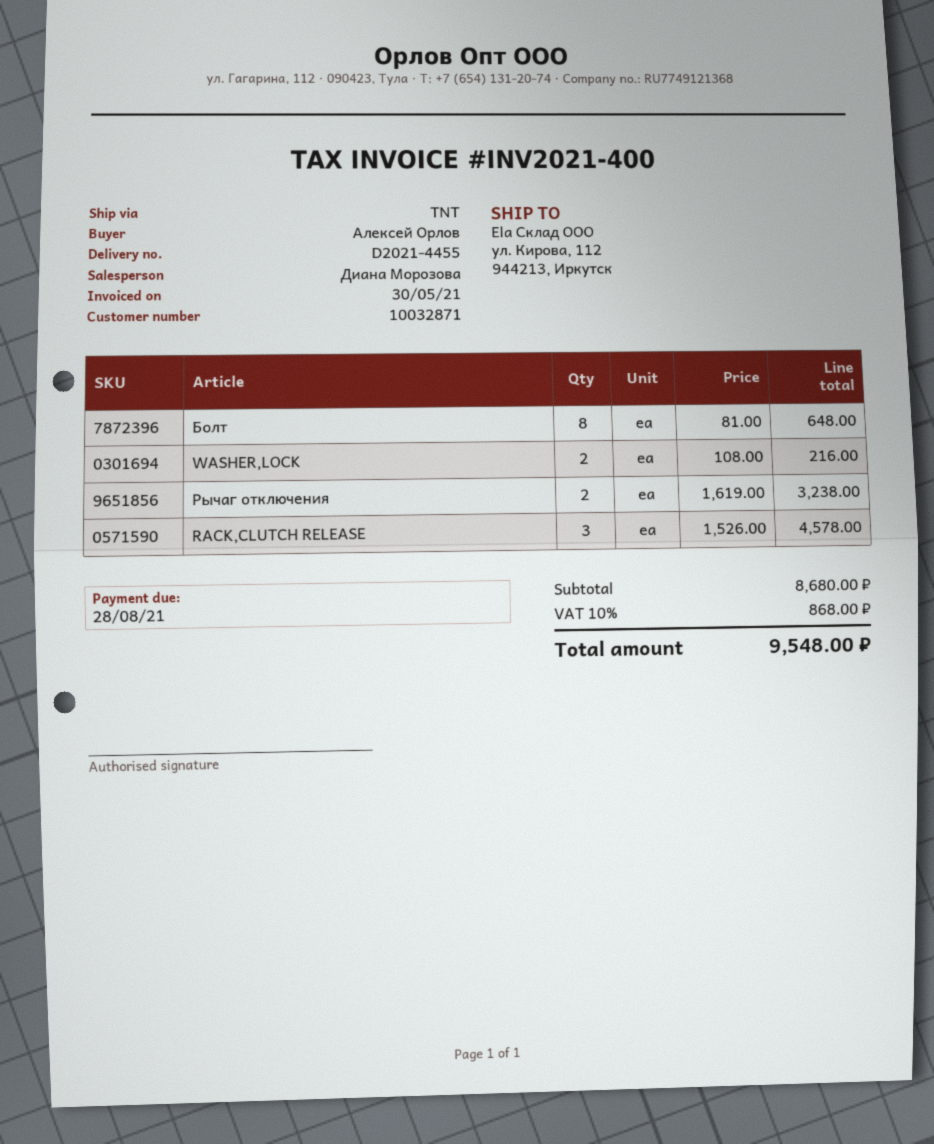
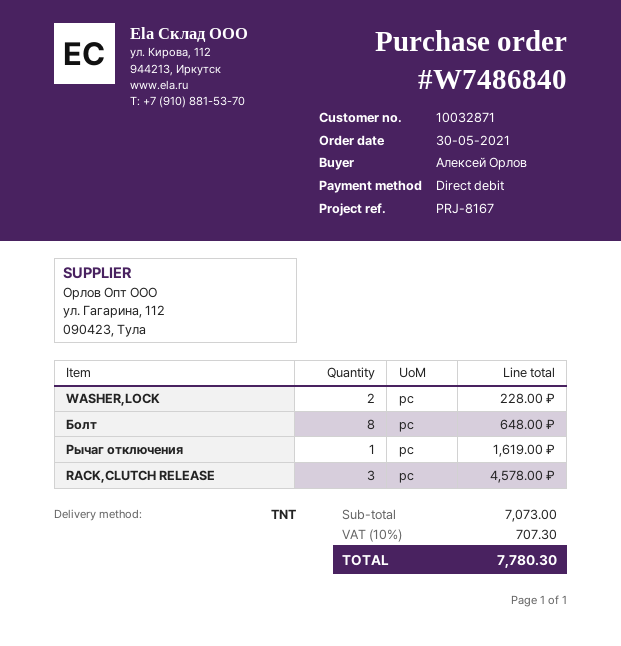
WASHER,LOCK: 2 for 216.00 -> 2 for 228.00
Рычаг отключения: 2 for 3238.00 -> 1 for 1619.00
subtotal: 8680.00 -> 7073.00
tax: 10% = 868.00 -> 10% = 707.30
total: 9548.00 -> 7780.30

